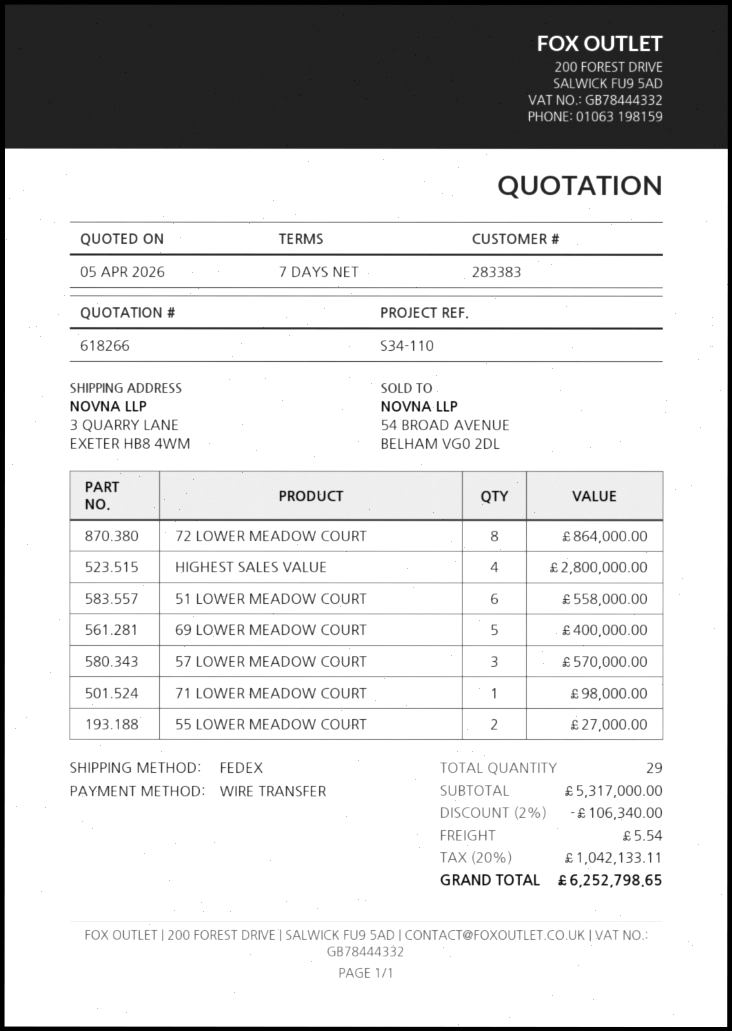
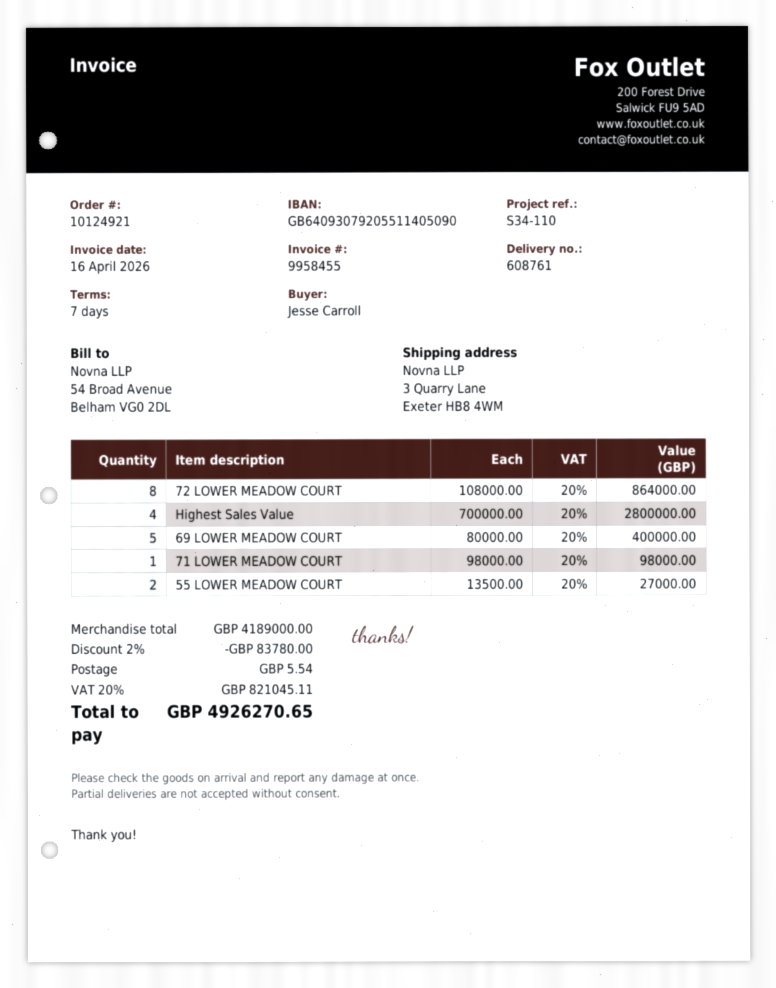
51 LOWER MEADOW COURT: 6 for 558000.00 -> none
57 LOWER MEADOW COURT: 3 for 570000.00 -> none
subtotal: 5317000.00 -> 4189000.00
discount: 2% = 106340.00 -> 2% = 83780.00
tax: 20% = 1042133.11 -> 20% = 821045.11
total: 6252798.65 -> 4926270.65

